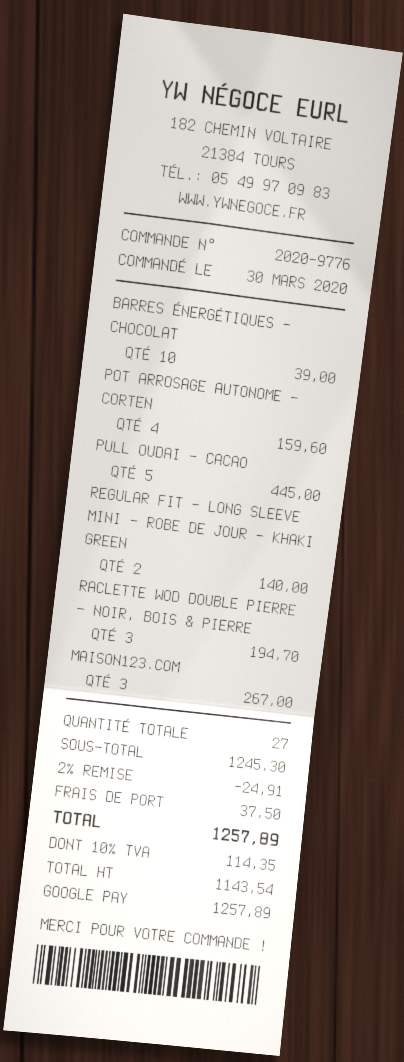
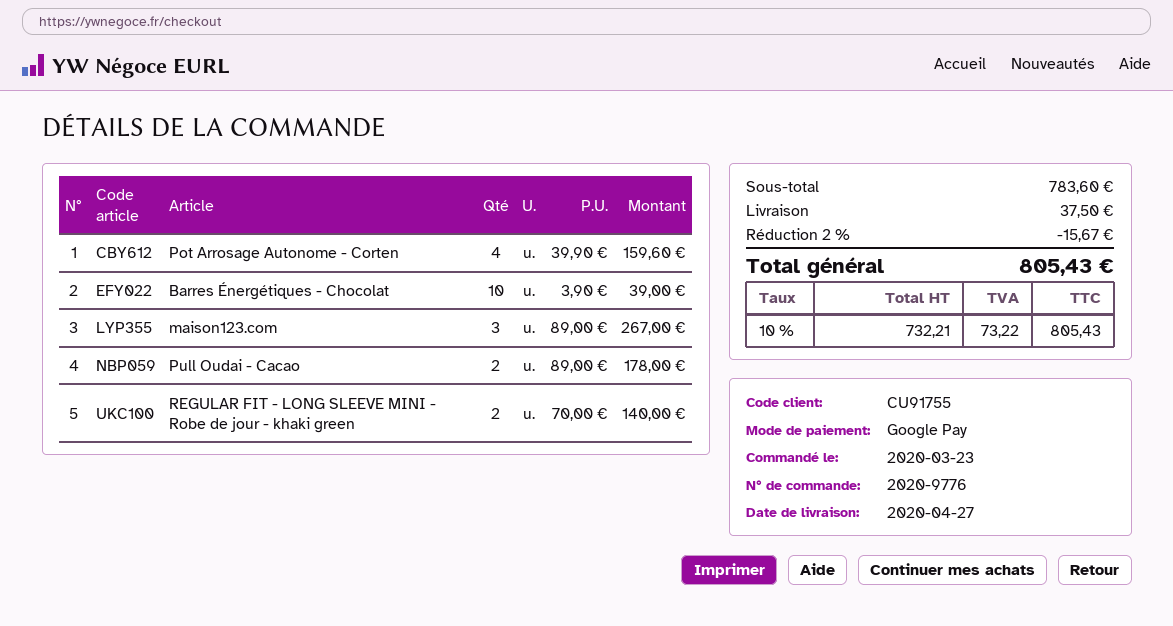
order date: 2020-03-30 -> 2020-03-23
PULL OUDAI - CACAO: 5 for 445.00 -> 2 for 178.00
RACLETTE WOD DOUBLE PIERRE - NOIR, BOIS & PIERRE: 3 for 194.70 -> none
subtotal: 1245.30 -> 783.60
discount: 2% = 24.91 -> 2% = 15.67
net: 1143.54 -> 732.21
tax: 10% = 114.35 -> 10% = 73.22
total: 1257.89 -> 805.43

